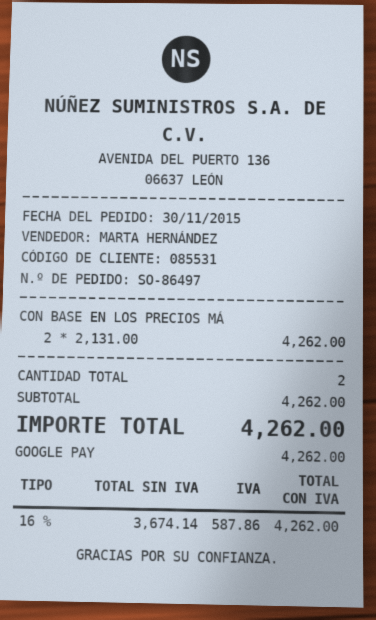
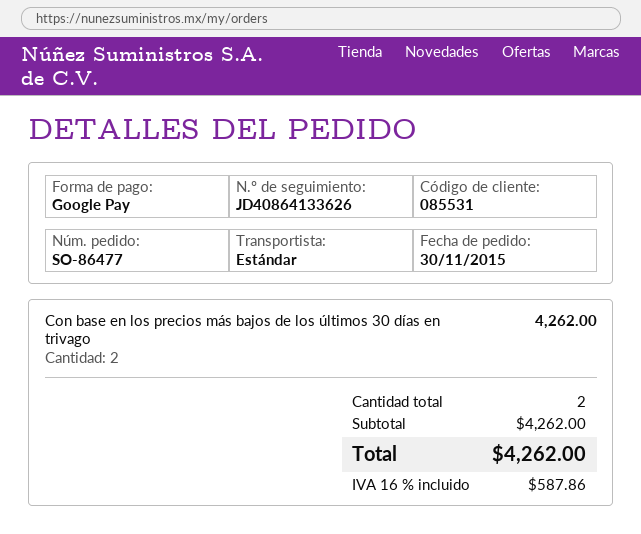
order number: SO-86497 -> SO-86477

